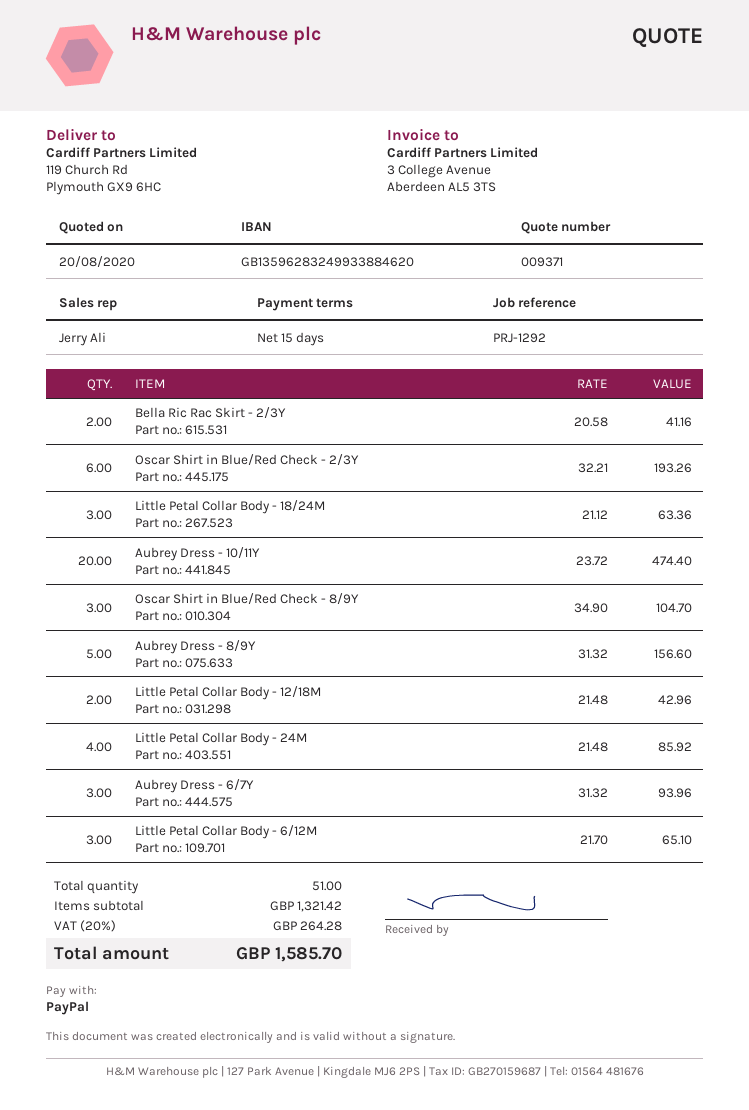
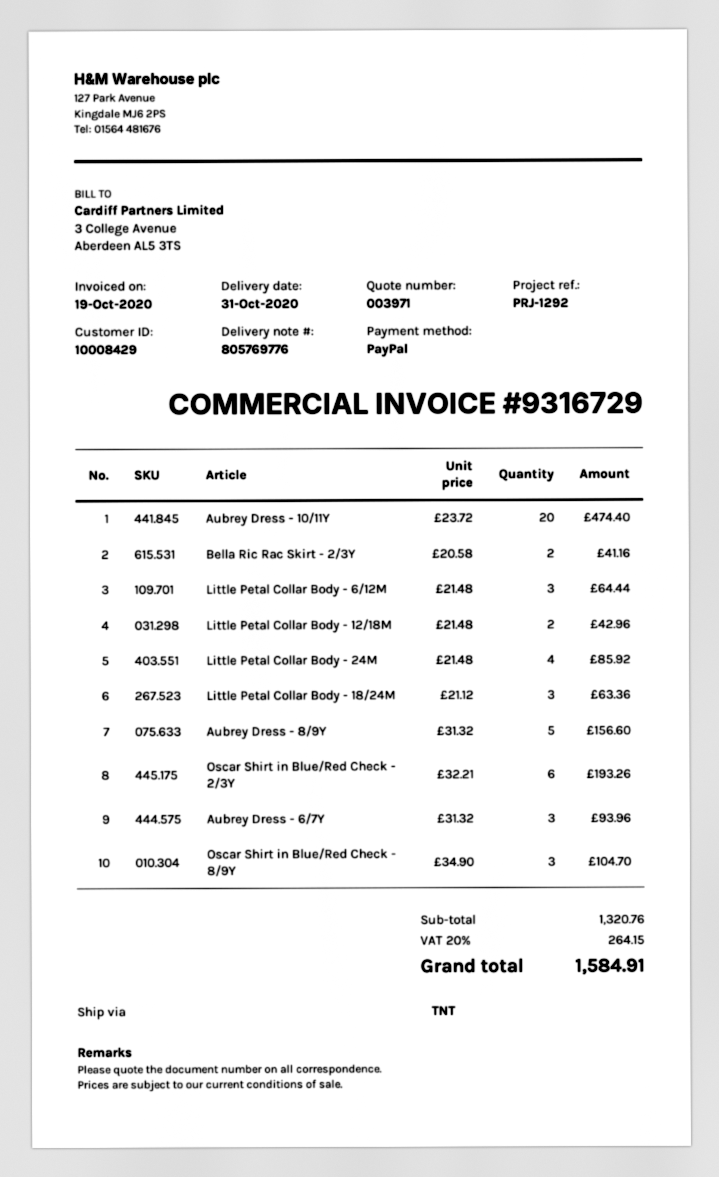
quote number: 009371 -> 003971
Little Petal Collar Body - 6/12M: 3 x 21.70 = 65.10 -> 3 x 21.48 = 64.44
subtotal: 1321.42 -> 1320.76
tax: 20% = 264.28 -> 20% = 264.15
total: 1585.70 -> 1584.91

